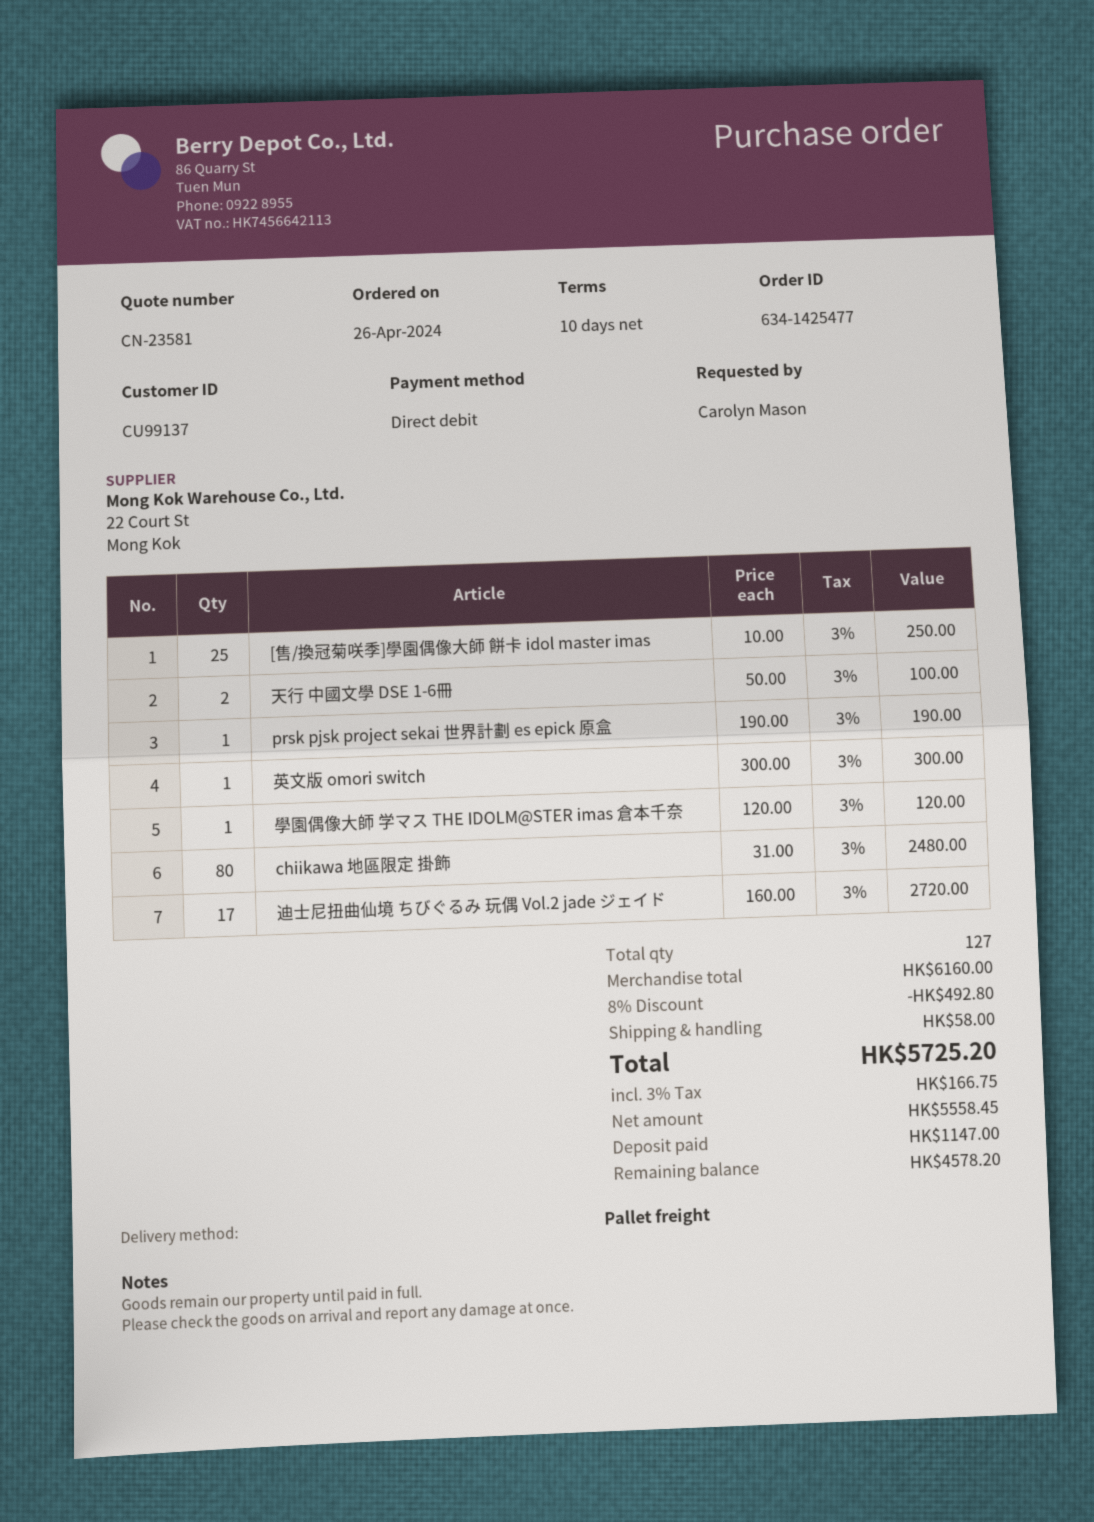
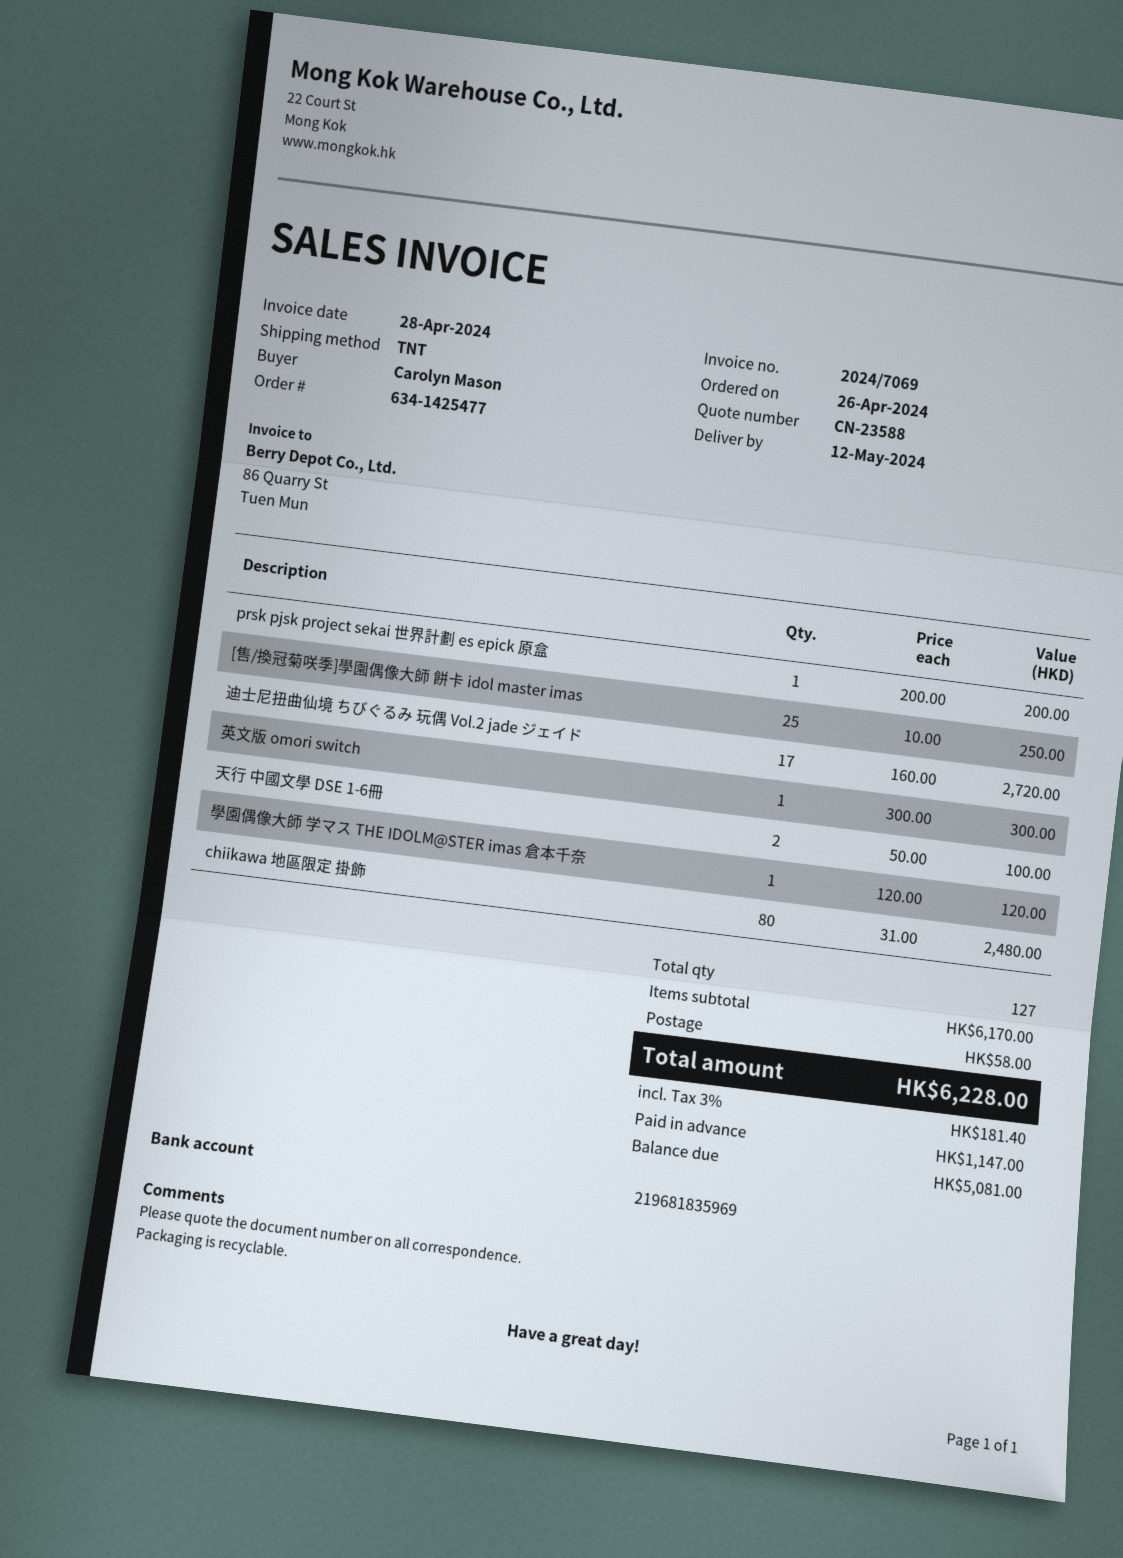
quote number: CN-23581 -> CN-23588
shipping method: pallet freight -> TNT
prsk pjsk project sekai 世界計劃 es epick 原盒: 1 x 190.00 = 190.00 -> 1 x 200.00 = 200.00
subtotal: 6160.00 -> 6170.00
discount: 8% = 492.80 -> none
tax: 3% = 166.75 -> 3% = 181.40
total: 5725.20 -> 6228.00
balance: 4578.20 -> 5081.00

